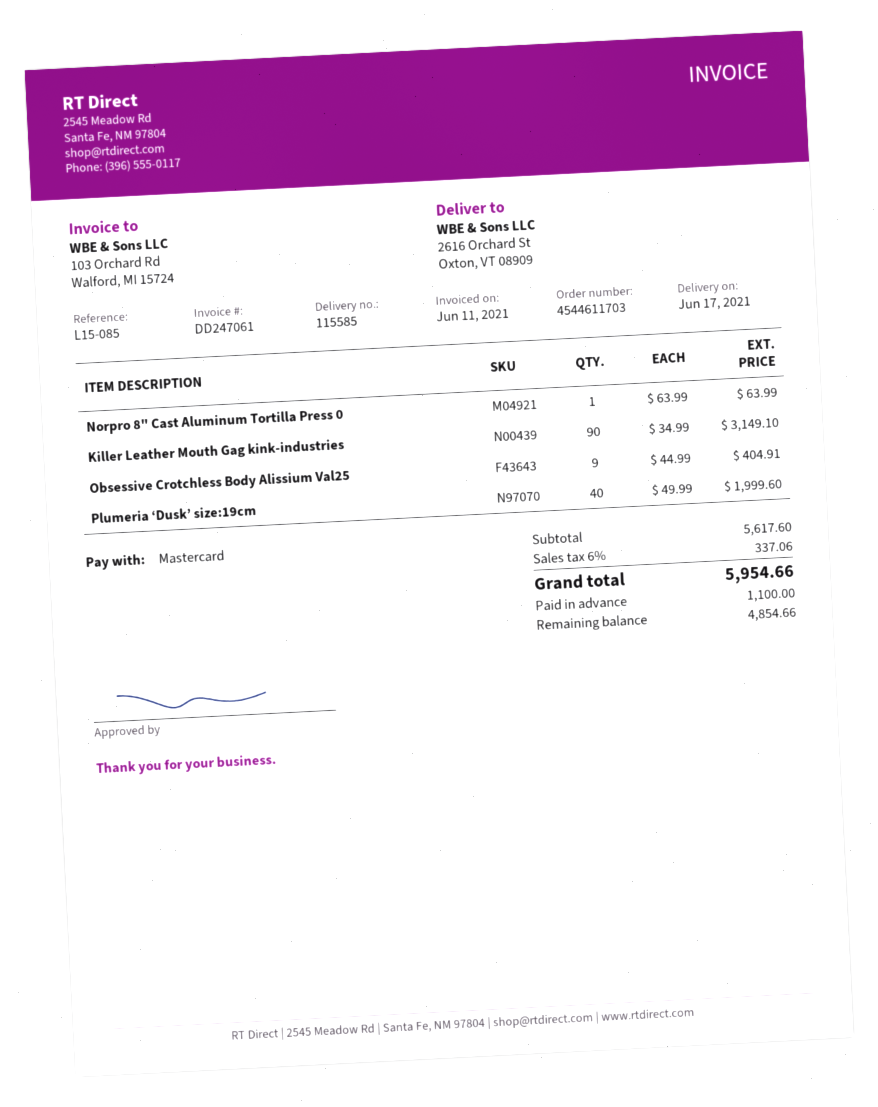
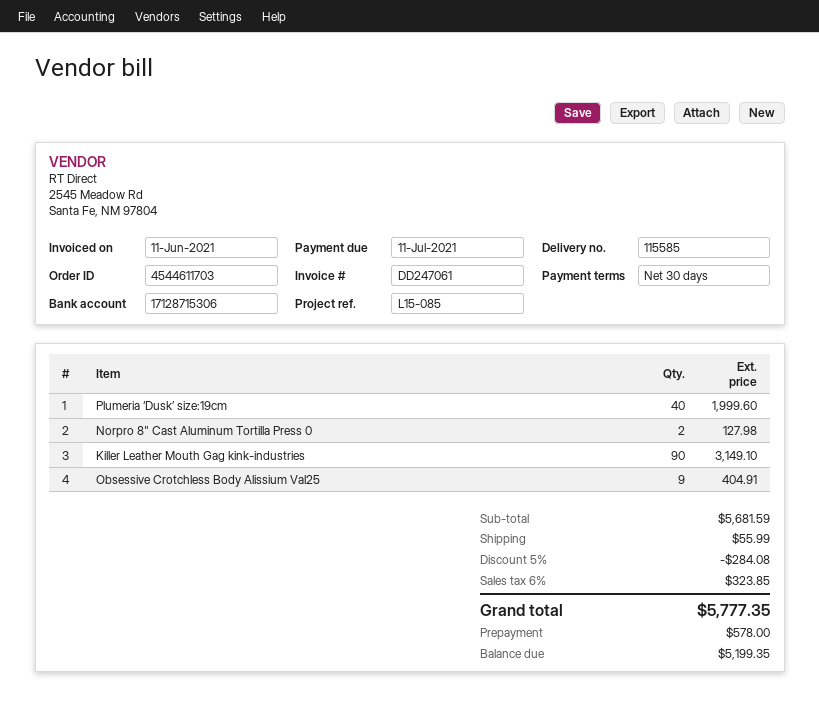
Norpro 8" Cast Aluminum Tortilla Press 0: 1 for 63.99 -> 2 for 127.98
subtotal: 5617.60 -> 5681.59
discount: none -> 5% = 284.08
shipping: none -> 55.99
tax: 6% = 337.06 -> 6% = 323.85
total: 5954.66 -> 5777.35
deposit: 1100.00 -> 578.00
balance: 4854.66 -> 5199.35

